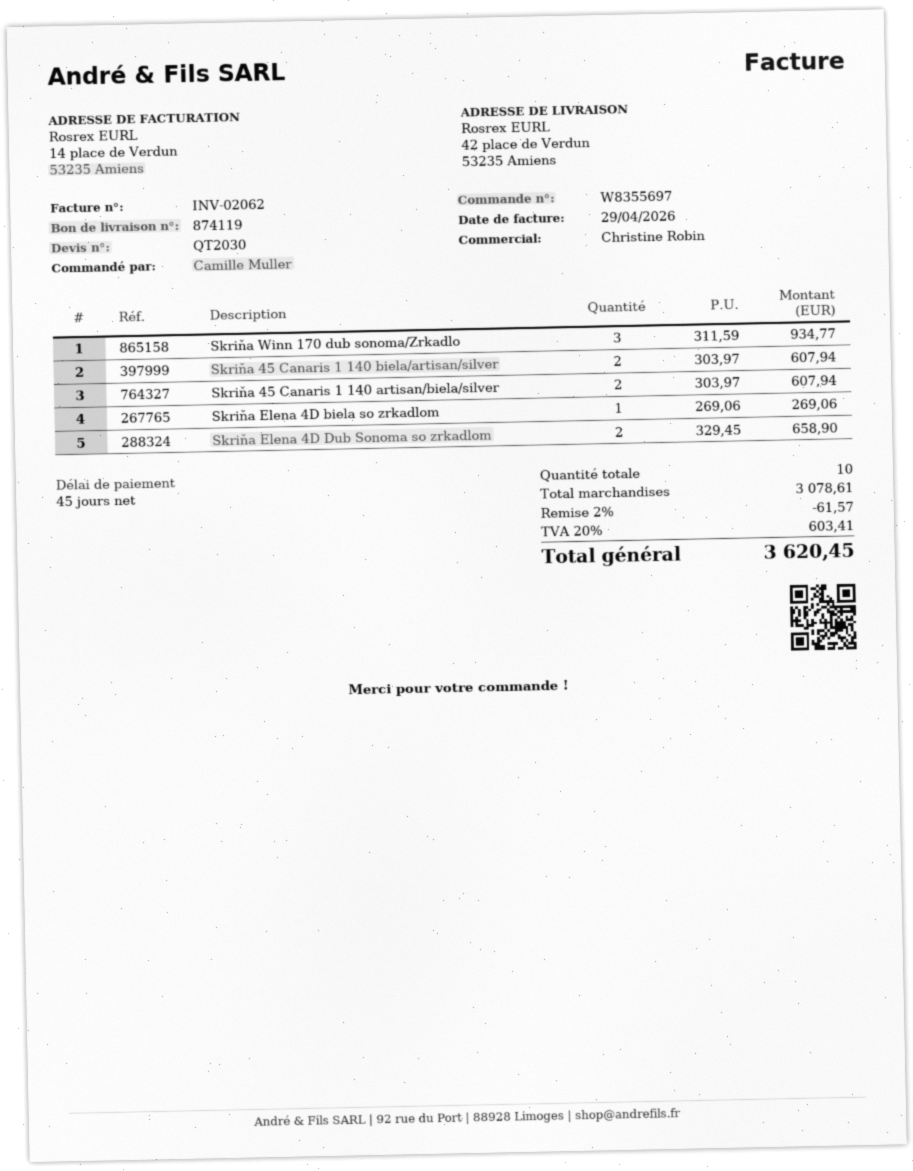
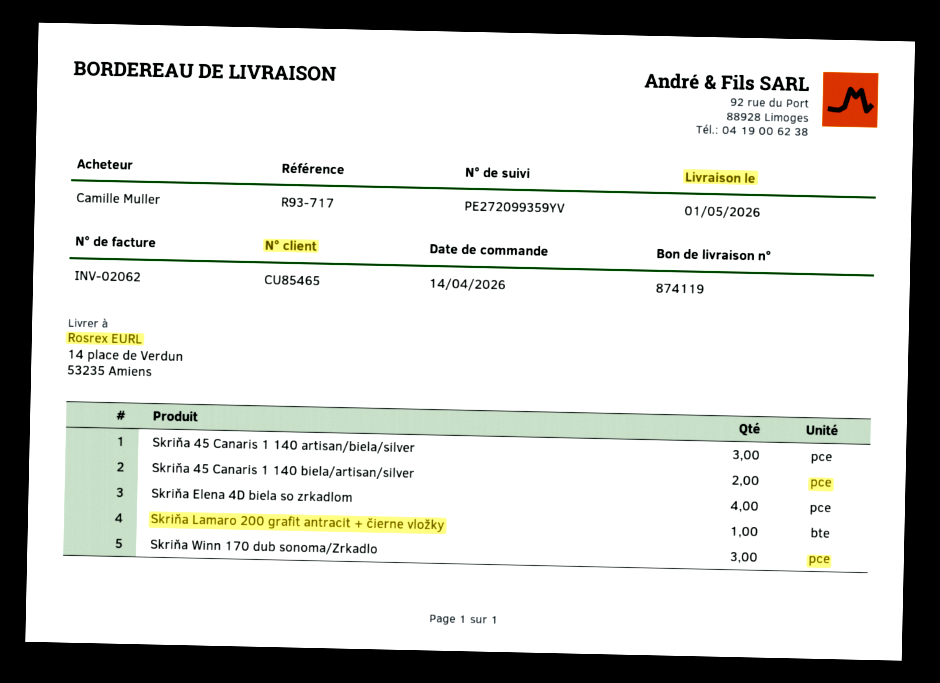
ship to: 42 place de Verdun, 53235 Amiens -> 14 place de Verdun, 53235 Amiens
Skriňa 45 Canaris 1 140 artisan/biela/silver: 2 -> 3
Skriňa Elena 4D biela so zrkadlom: 1 -> 4
Skriňa Elena 4D Dub Sonoma so zrkadlom: 2 -> none
Skriňa Lamaro 200 grafit antracit + čierne vložky: none -> 1

